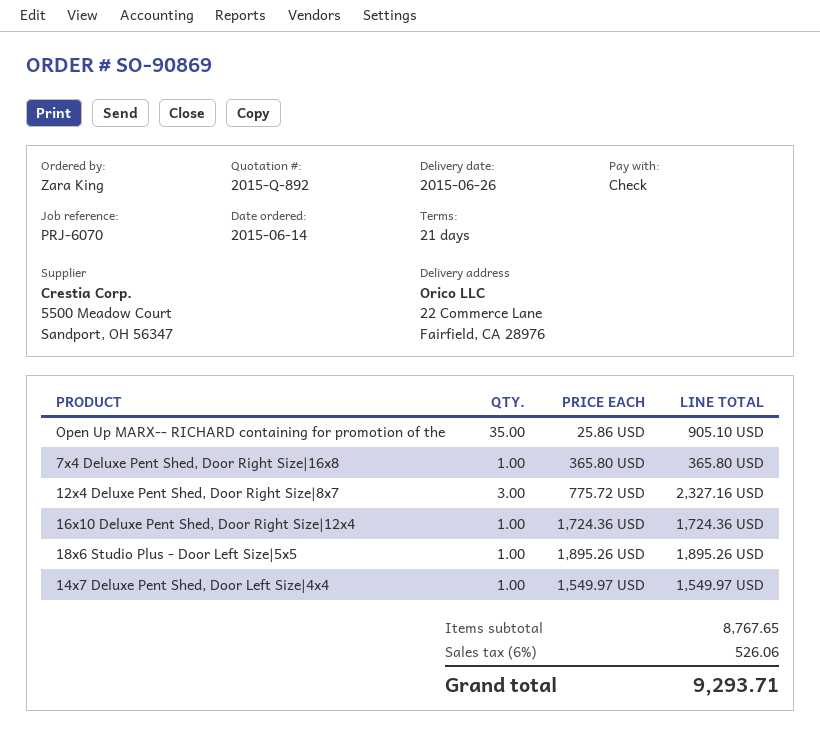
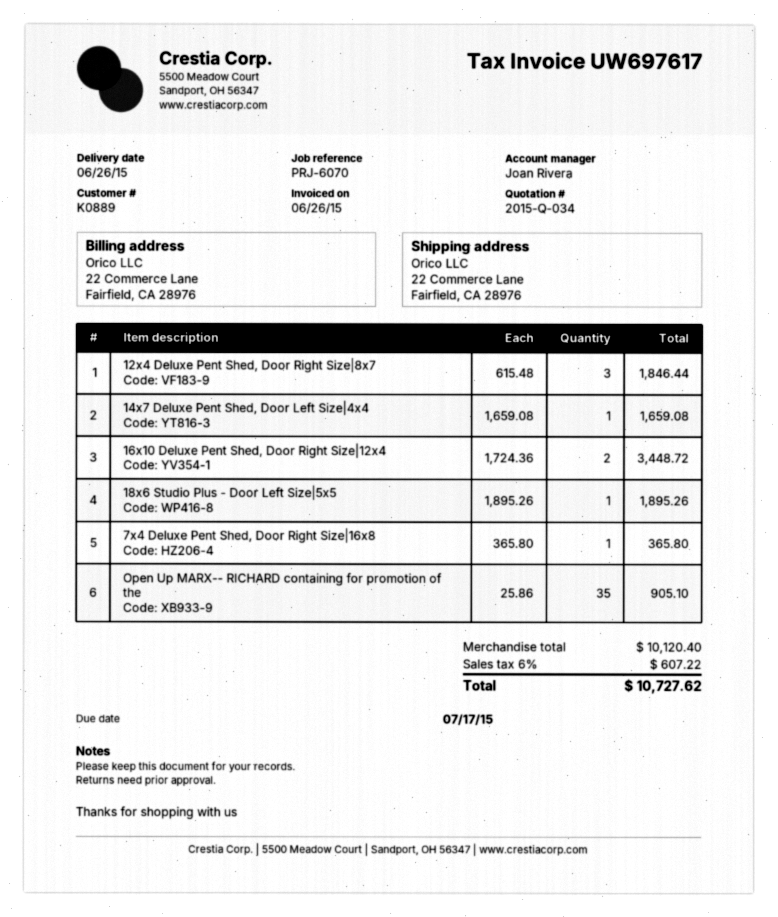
quote number: 2015-Q-892 -> 2015-Q-034
12x4 Deluxe Pent Shed, Door Right Size|8x7: 3 x 775.72 = 2327.16 -> 3 x 615.48 = 1846.44
16x10 Deluxe Pent Shed, Door Right Size|12x4: 1 x 1724.36 = 1724.36 -> 2 x 1724.36 = 3448.72
14x7 Deluxe Pent Shed, Door Left Size|4x4: 1 x 1549.97 = 1549.97 -> 1 x 1659.08 = 1659.08
subtotal: 8767.65 -> 10120.40
tax: 6% = 526.06 -> 6% = 607.22
total: 9293.71 -> 10727.62

